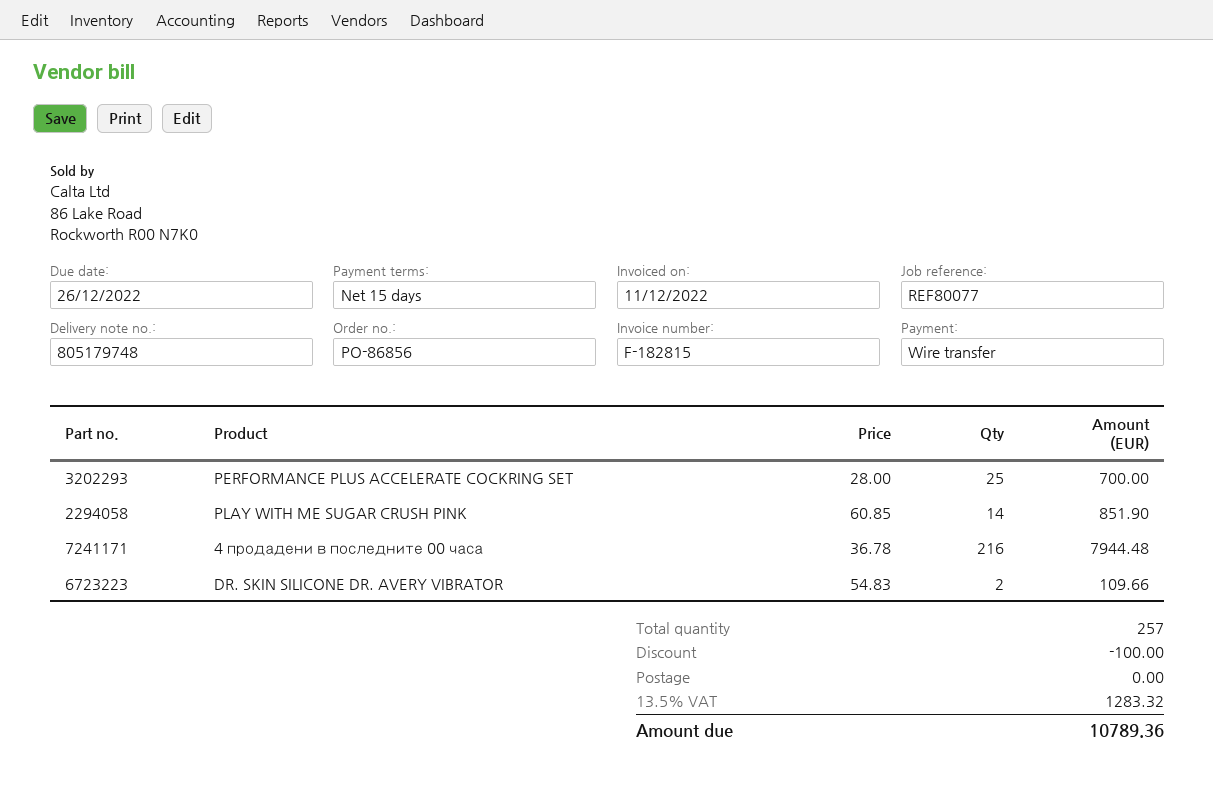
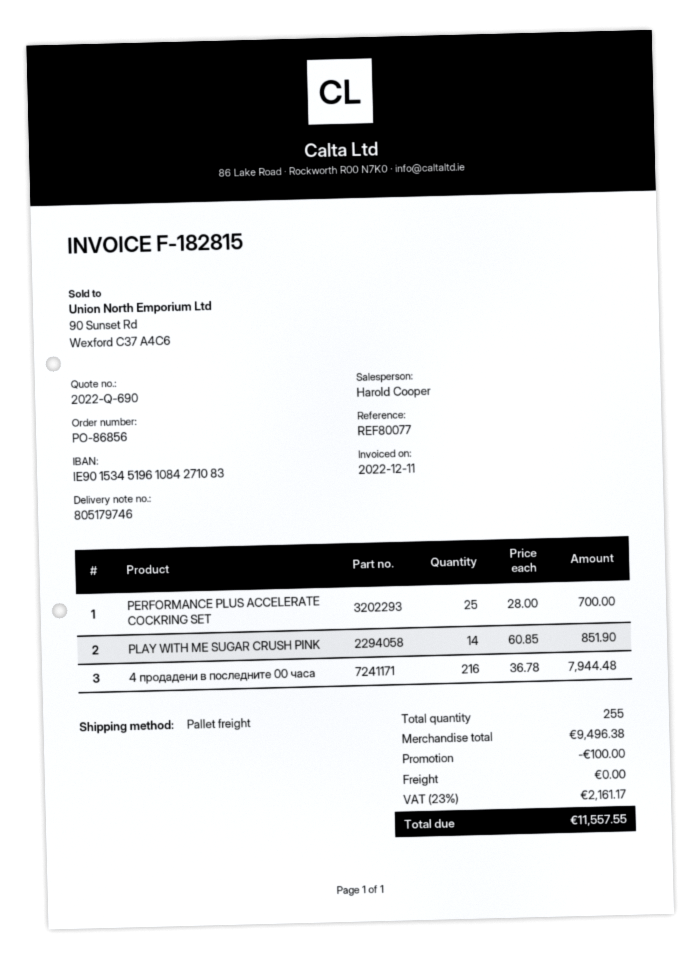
delivery note number: 805179748 -> 805179746
DR. SKIN SILICONE DR. AVERY VIBRATOR: 2 x 54.83 = 109.66 -> none
total quantity: 257 -> 255
tax: 13.5% = 1283.32 -> 23% = 2161.17
total: 10789.36 -> 11557.55

